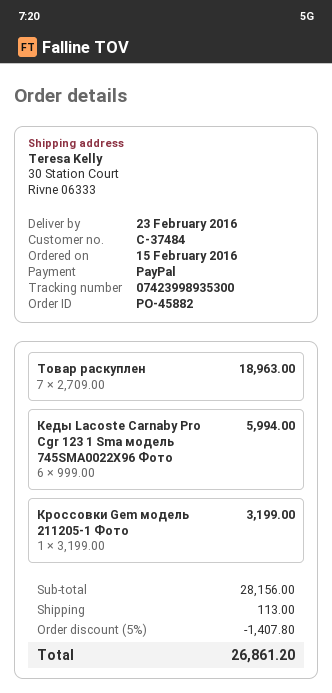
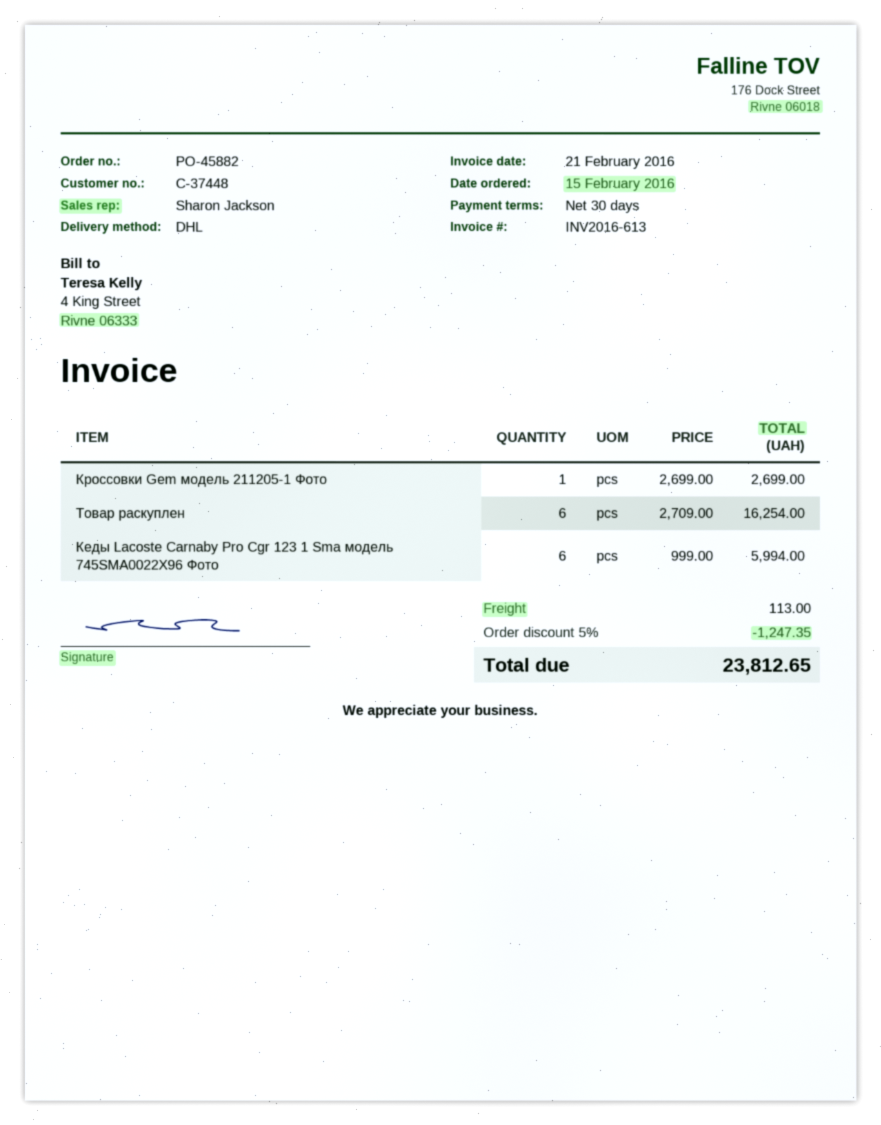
customer number: C-37484 -> C-37448
Товар раскуплен: 7 x 2709.00 = 18963.00 -> 6 x 2709.00 = 16254.00
Кроссовки Gem модель 211205-1 Фото: 1 x 3199.00 = 3199.00 -> 1 x 2699.00 = 2699.00
discount: 5% = 1407.80 -> 5% = 1247.35
total: 26861.20 -> 23812.65

